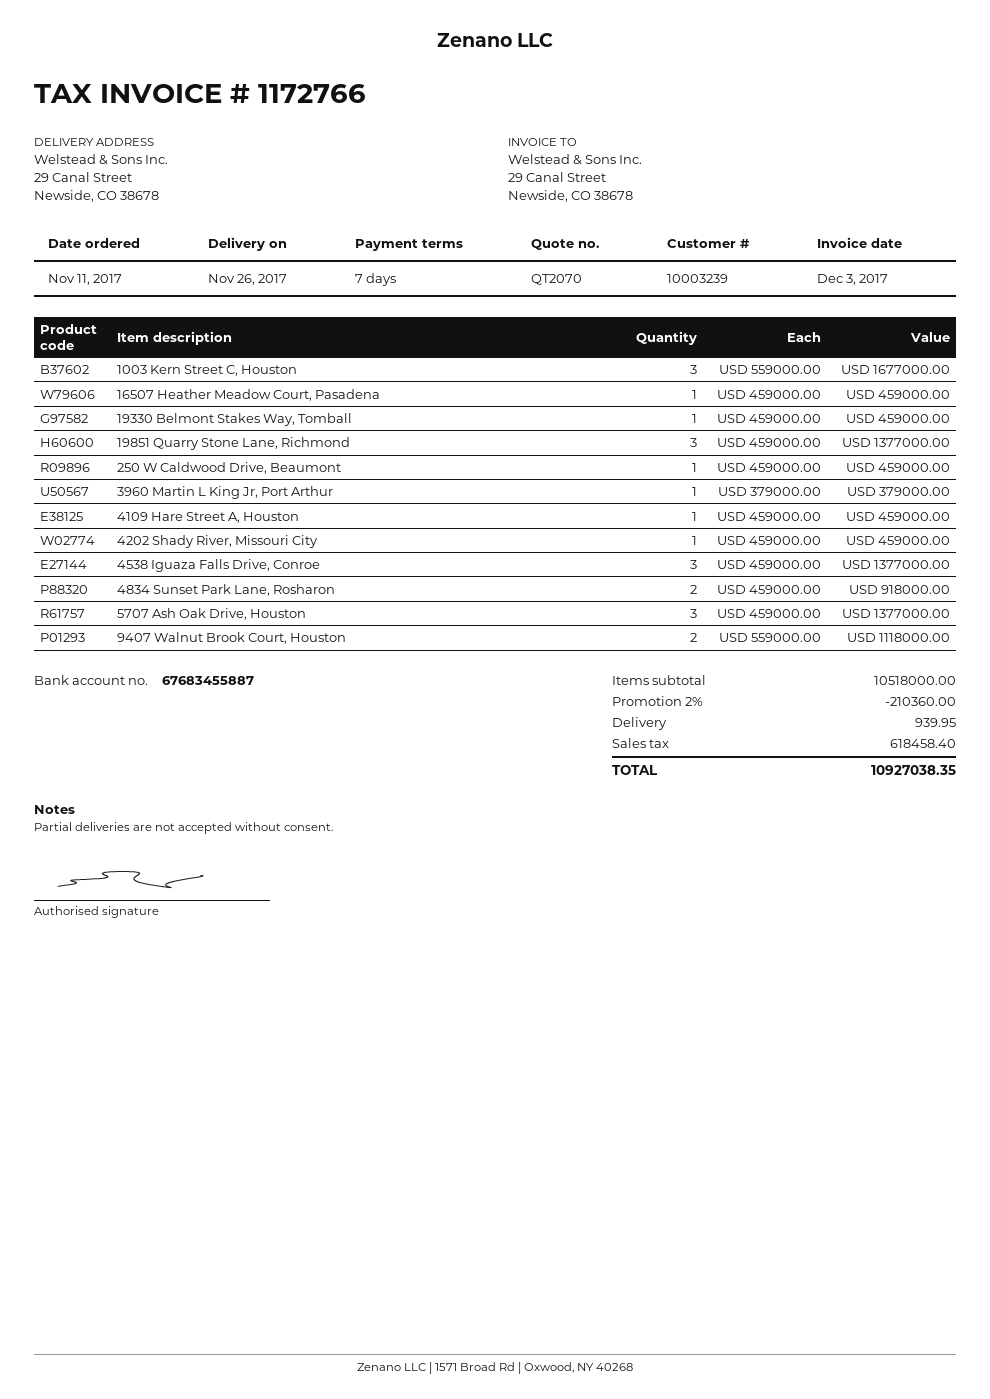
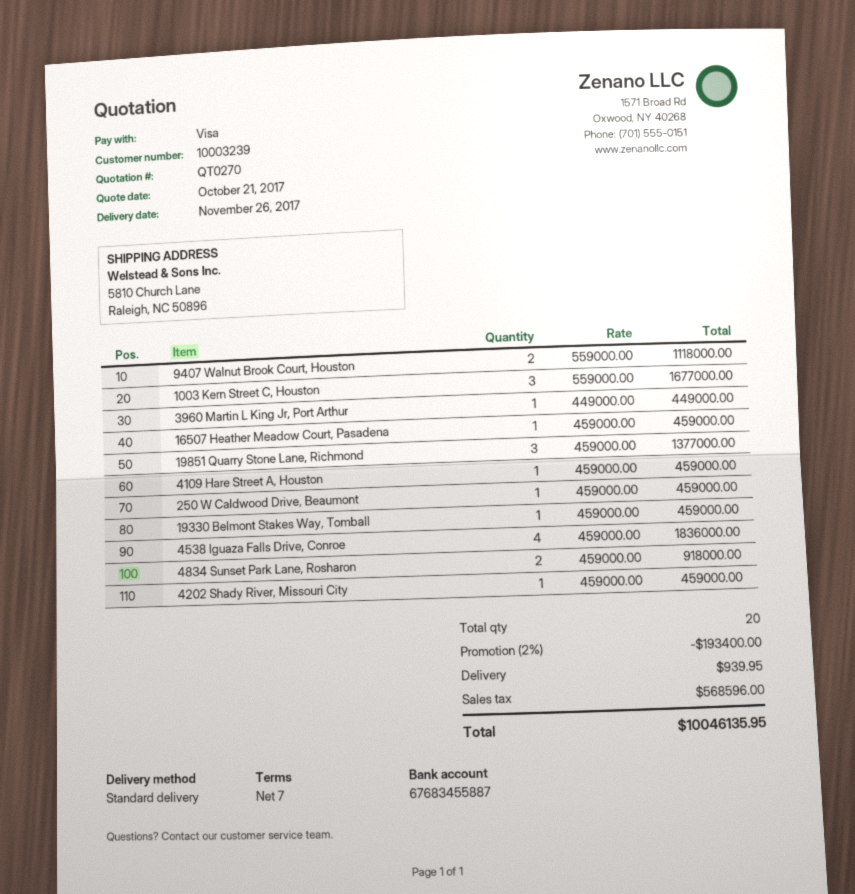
quote number: QT2070 -> QT0270
ship to: 29 Canal Street, Newside, CO 38678 -> 5810 Church Lane, Raleigh, NC 50896
3960 Martin L King Jr, Port Arthur: 1 x 379000.00 = 379000.00 -> 1 x 449000.00 = 449000.00
4538 Iguaza Falls Drive, Conroe: 3 x 459000.00 = 1377000.00 -> 4 x 459000.00 = 1836000.00
5707 Ash Oak Drive, Houston: 3 x 459000.00 = 1377000.00 -> none
discount: 2% = 210360.00 -> 2% = 193400.00
tax: 618458.40 -> 568596.00
total: 10927038.35 -> 10046135.95

